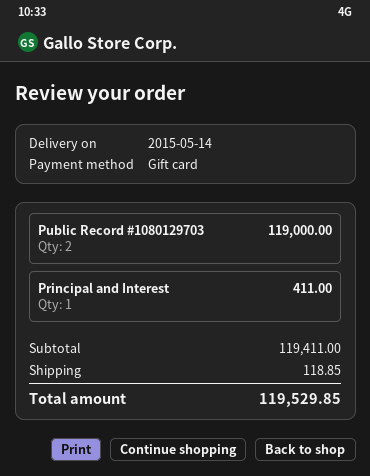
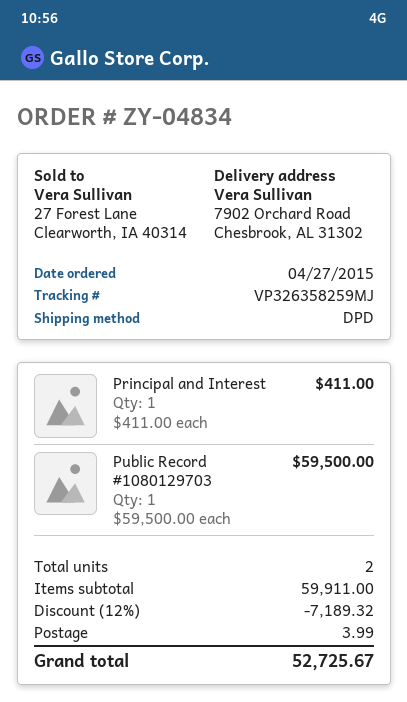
Public Record #1080129703: 2 for 119000.00 -> 1 for 59500.00
subtotal: 119411.00 -> 59911.00
discount: none -> 12% = 7189.32
shipping: 118.85 -> 3.99
total: 119529.85 -> 52725.67

